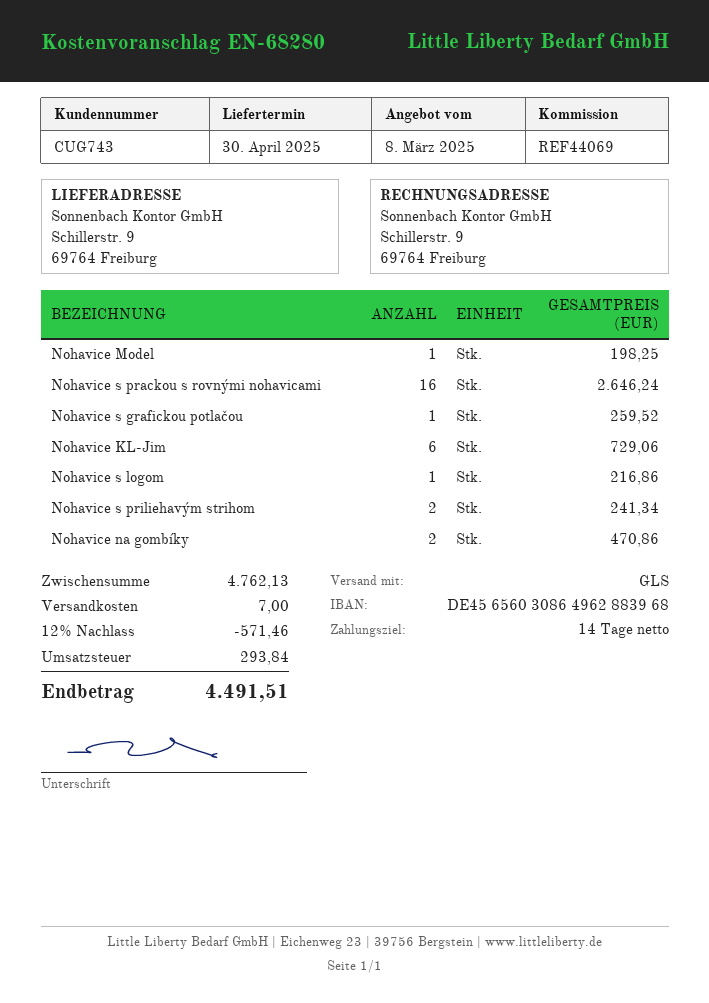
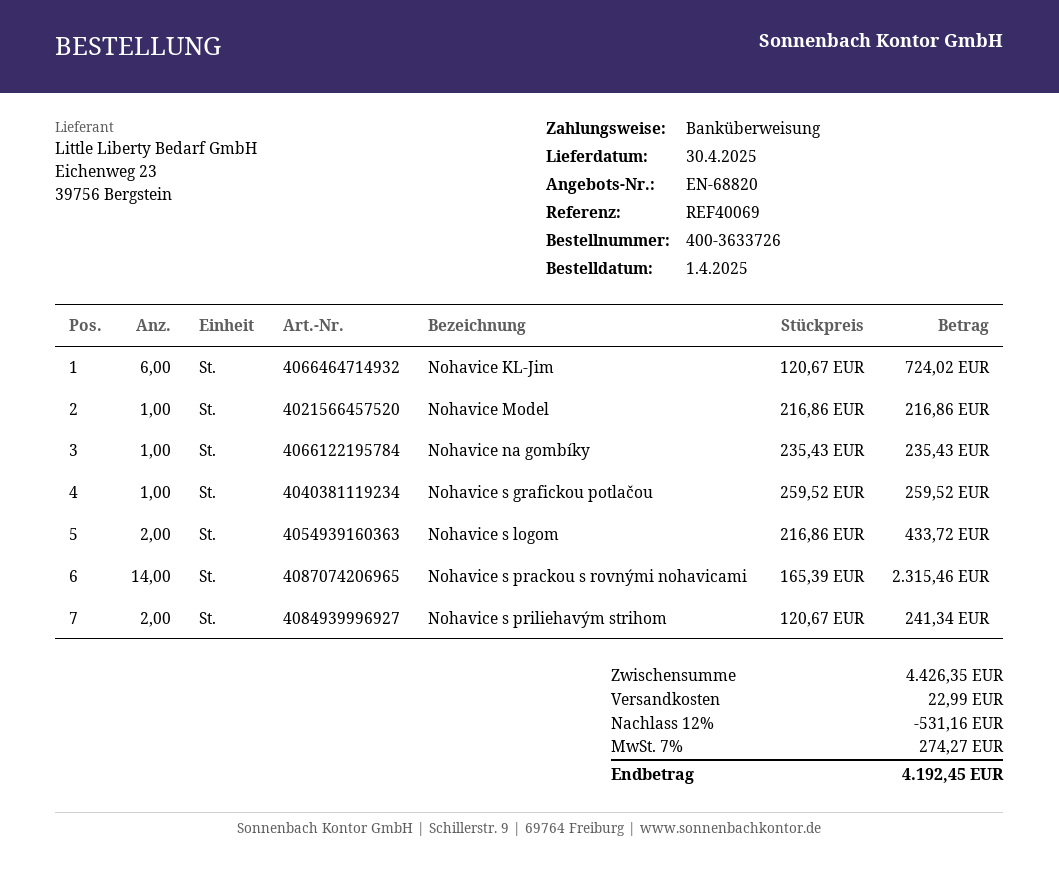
quote number: EN-68280 -> EN-68820
reference: REF44069 -> REF40069
Nohavice Model: 1 for 198.25 -> 1 for 216.86
Nohavice s prackou s rovnými nohavicami: 16 for 2646.24 -> 14 for 2315.46
Nohavice KL-Jim: 6 for 729.06 -> 6 for 724.02
Nohavice s logom: 1 for 216.86 -> 2 for 433.72
Nohavice na gombíky: 2 for 470.86 -> 1 for 235.43
subtotal: 4762.13 -> 4426.35
discount: 12% = 571.46 -> 12% = 531.16
shipping: 7.00 -> 22.99
tax: 293.84 -> 274.27
total: 4491.51 -> 4192.45

